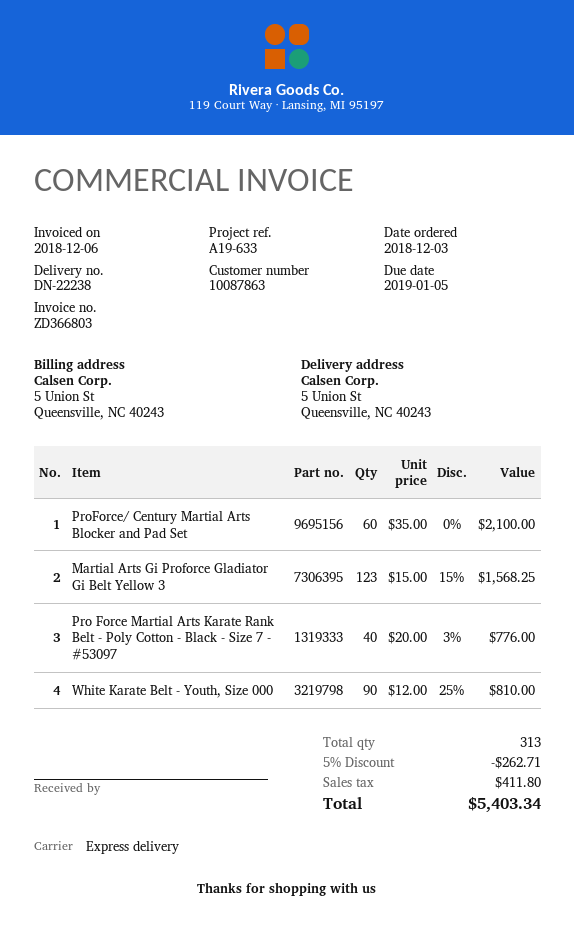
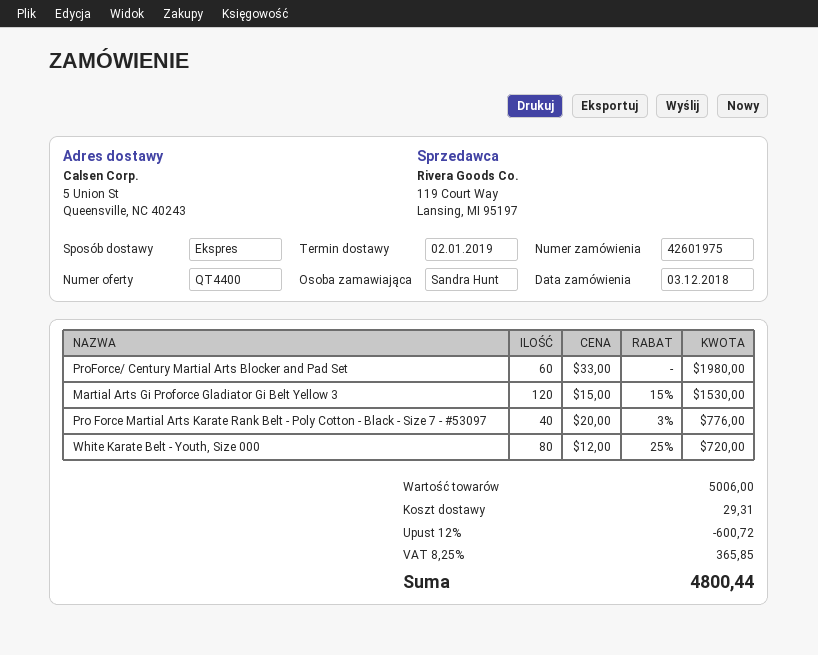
ProForce/ Century Martial Arts Blocker and Pad Set: 60 x 35.00 = 2100.00 -> 60 x 33.00 = 1980.00
Martial Arts Gi Proforce Gladiator Gi Belt Yellow 3: 123 x 15.00 - 15% = 1568.25 -> 120 x 15.00 - 15% = 1530.00
White Karate Belt - Youth, Size 000: 90 x 12.00 - 25% = 810.00 -> 80 x 12.00 - 25% = 720.00
discount: 5% = 262.71 -> 12% = 600.72
shipping: none -> 29.31
tax: 411.80 -> 365.85
total: 5403.34 -> 4800.44

